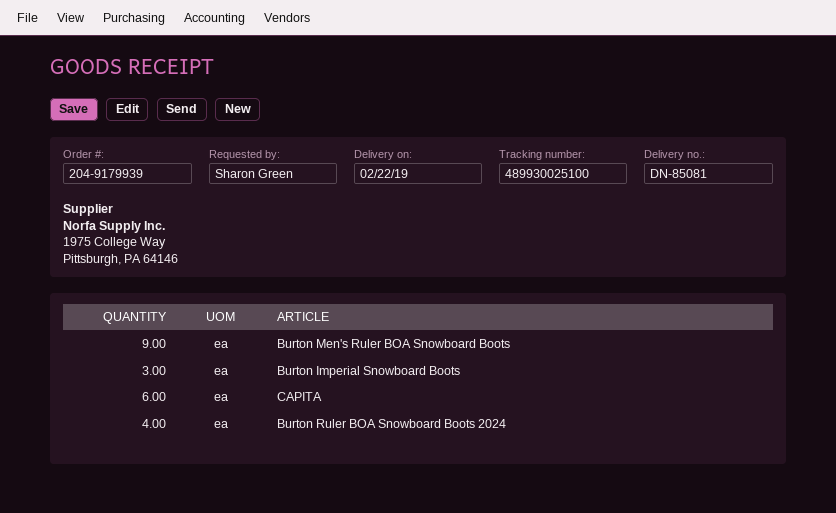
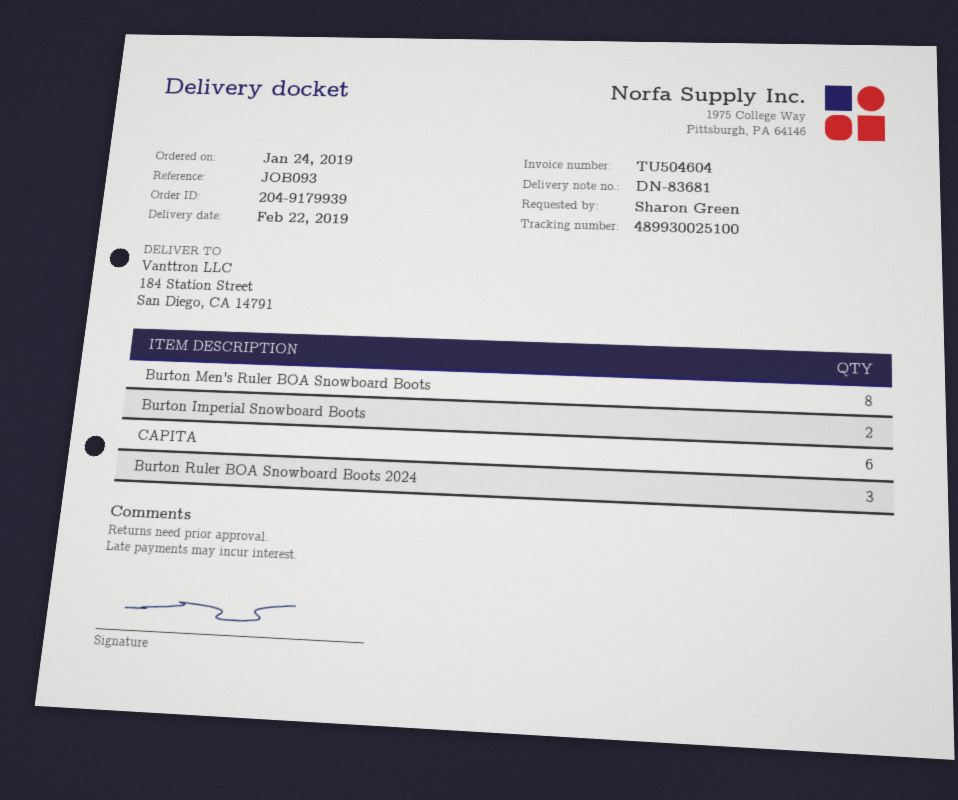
delivery note number: DN-85081 -> DN-83681
Burton Men's Ruler BOA Snowboard Boots: 9 -> 8
Burton Imperial Snowboard Boots: 3 -> 2
Burton Ruler BOA Snowboard Boots 2024: 4 -> 3

